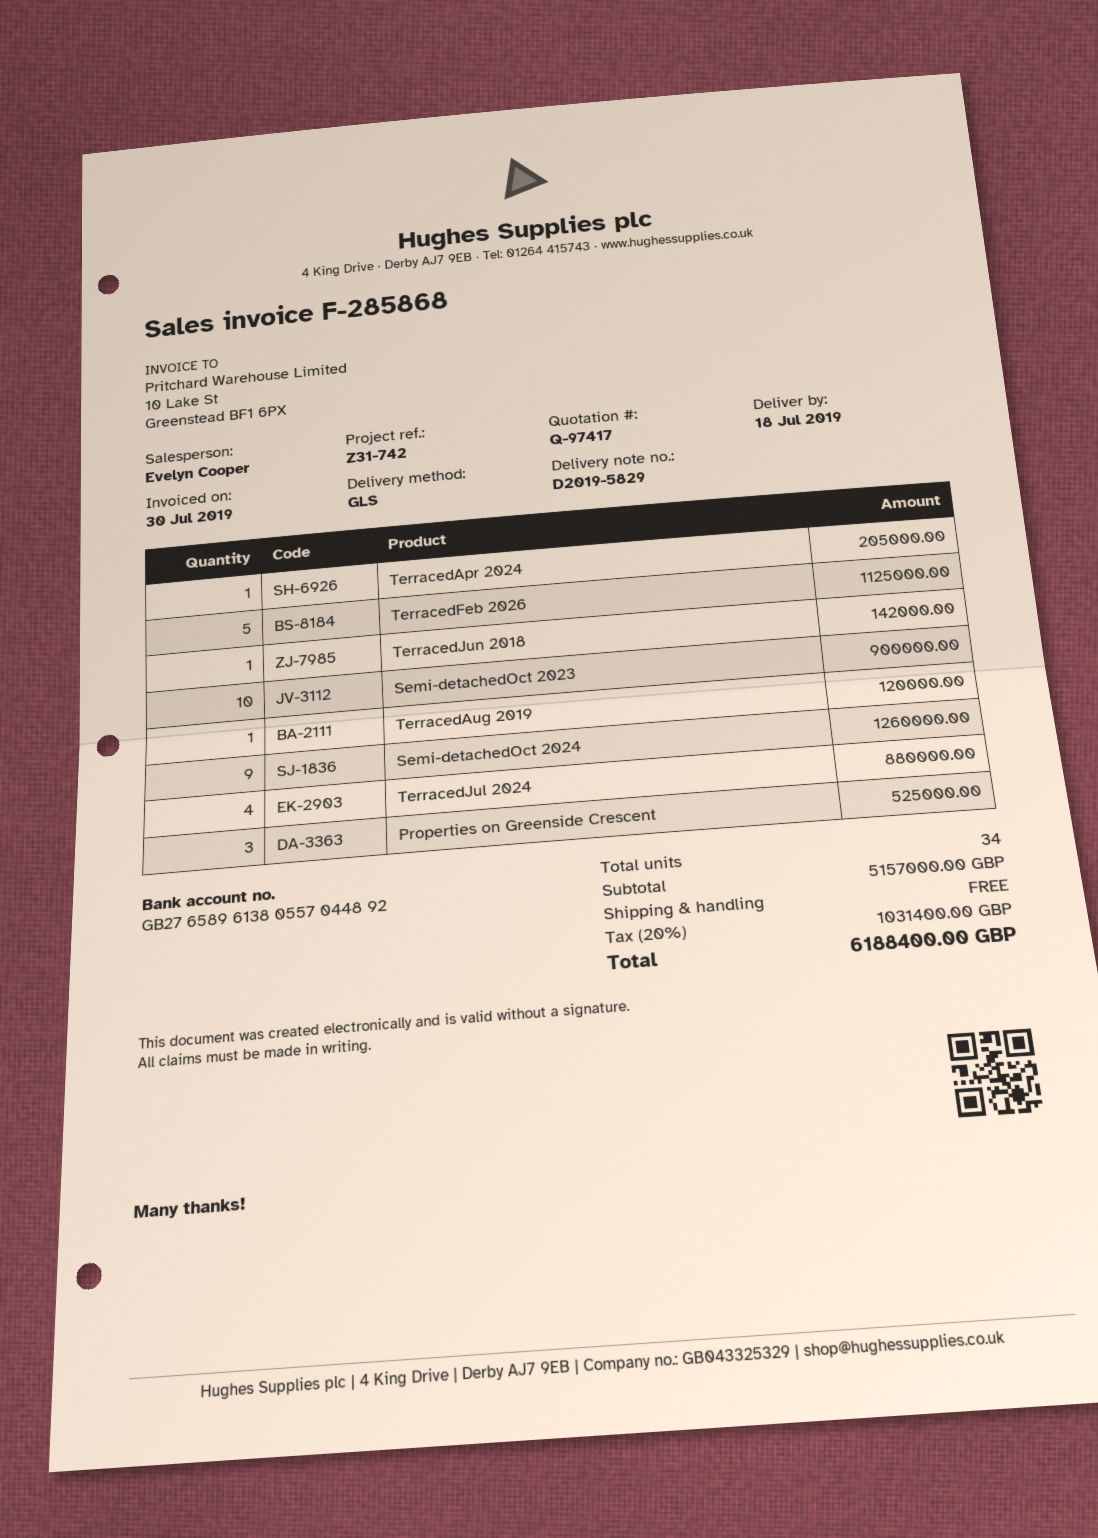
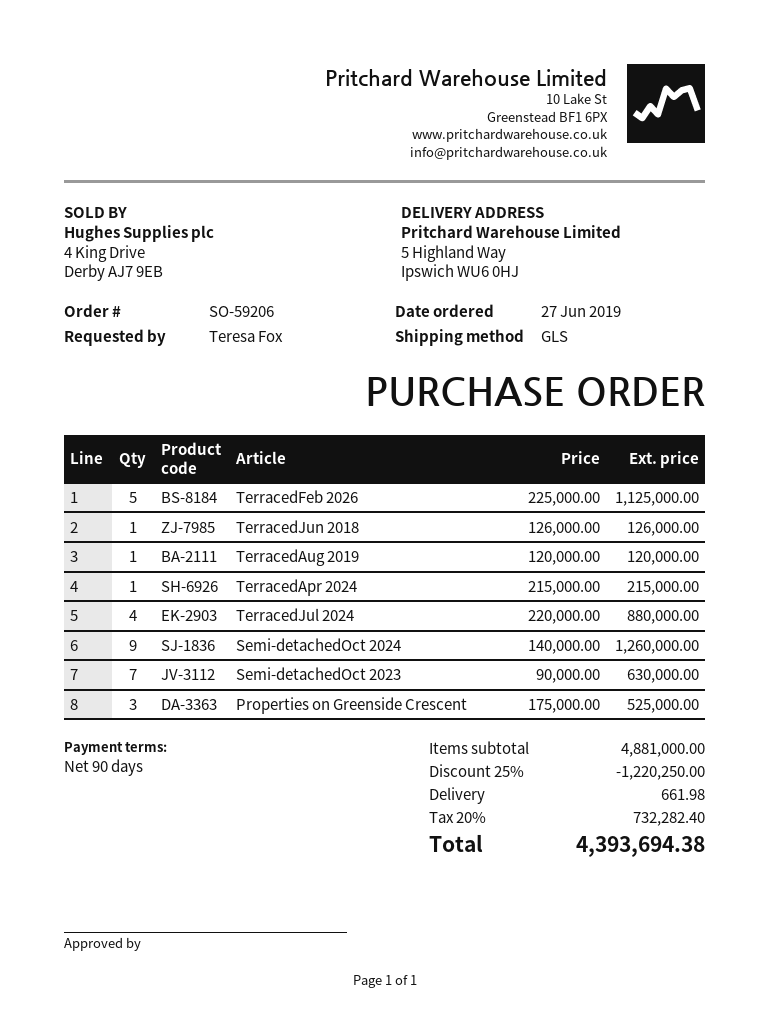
TerracedApr 2024: 1 for 205000.00 -> 1 for 215000.00
TerracedJun 2018: 1 for 142000.00 -> 1 for 126000.00
Semi-detachedOct 2023: 10 for 900000.00 -> 7 for 630000.00
subtotal: 5157000.00 -> 4881000.00
discount: none -> 25% = 1220250.00
shipping: 0.00 -> 661.98
tax: 20% = 1031400.00 -> 20% = 732282.40
total: 6188400.00 -> 4393694.38

